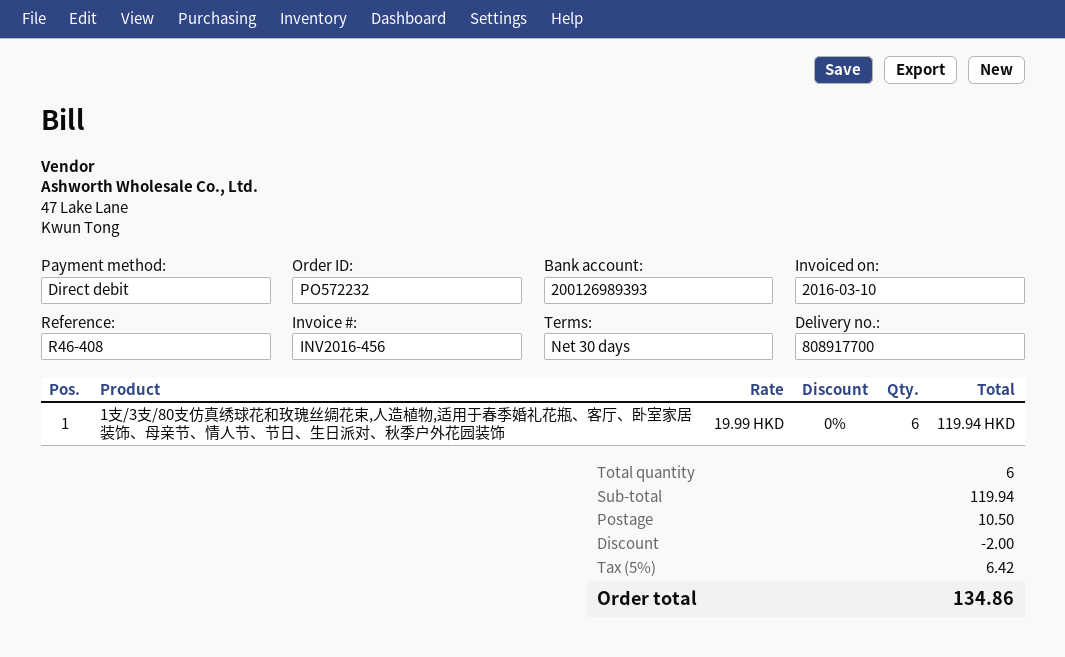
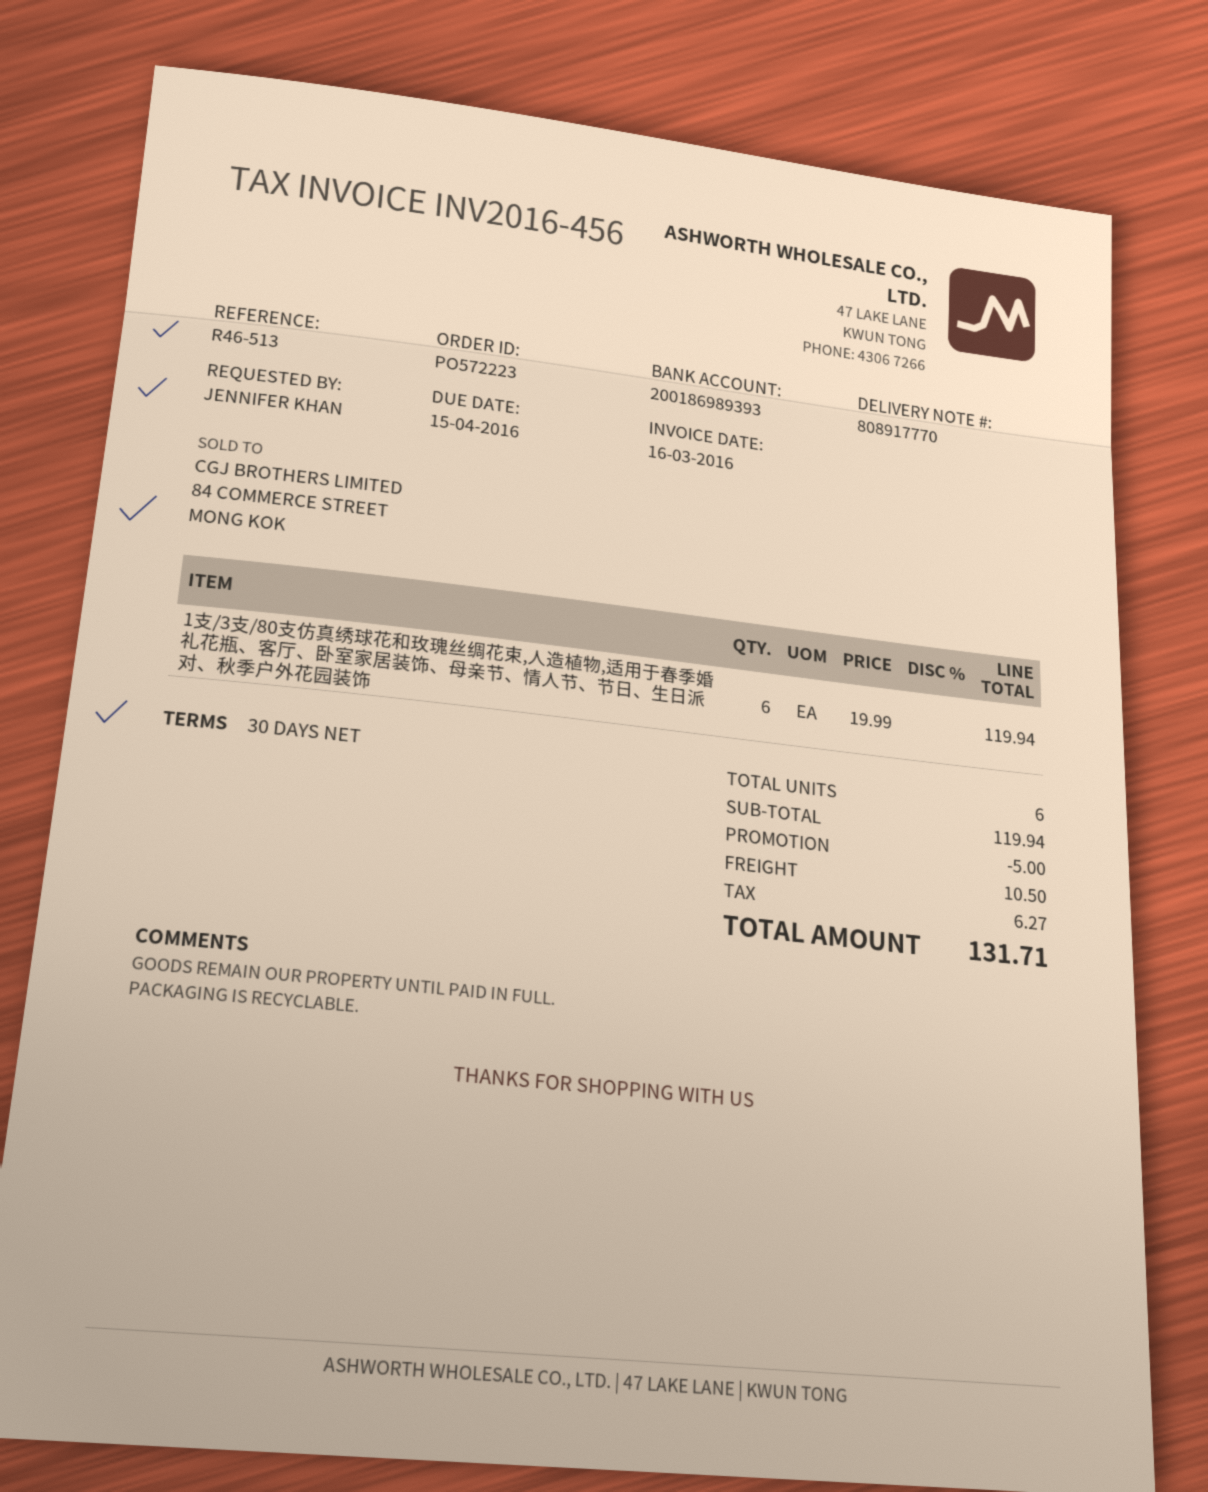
order number: PO572232 -> PO572223
delivery note number: 808917700 -> 808917770
invoice date: 2016-03-10 -> 2016-03-16
reference: R46-408 -> R46-513
bank account: 200126989393 -> 200186989393
discount: 2.00 -> 5.00
tax: 6.42 -> 6.27
total: 134.86 -> 131.71

